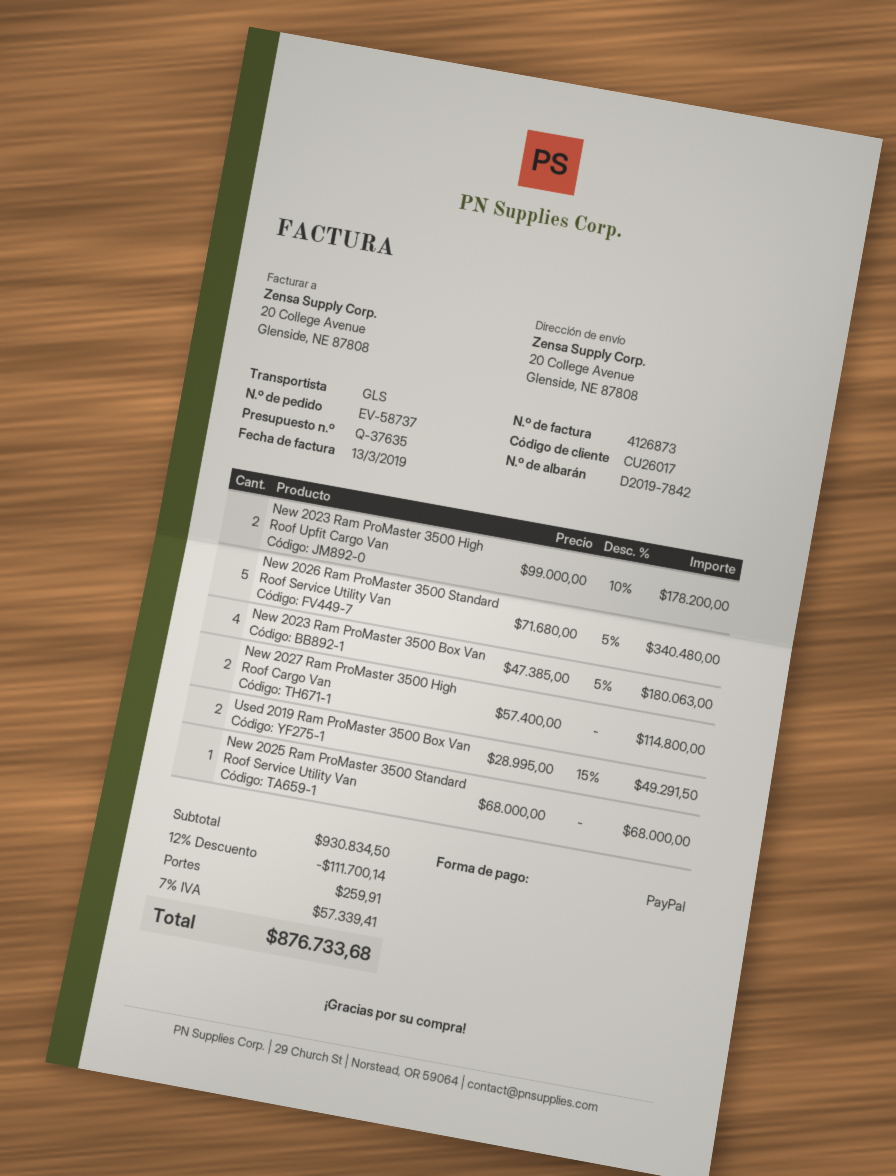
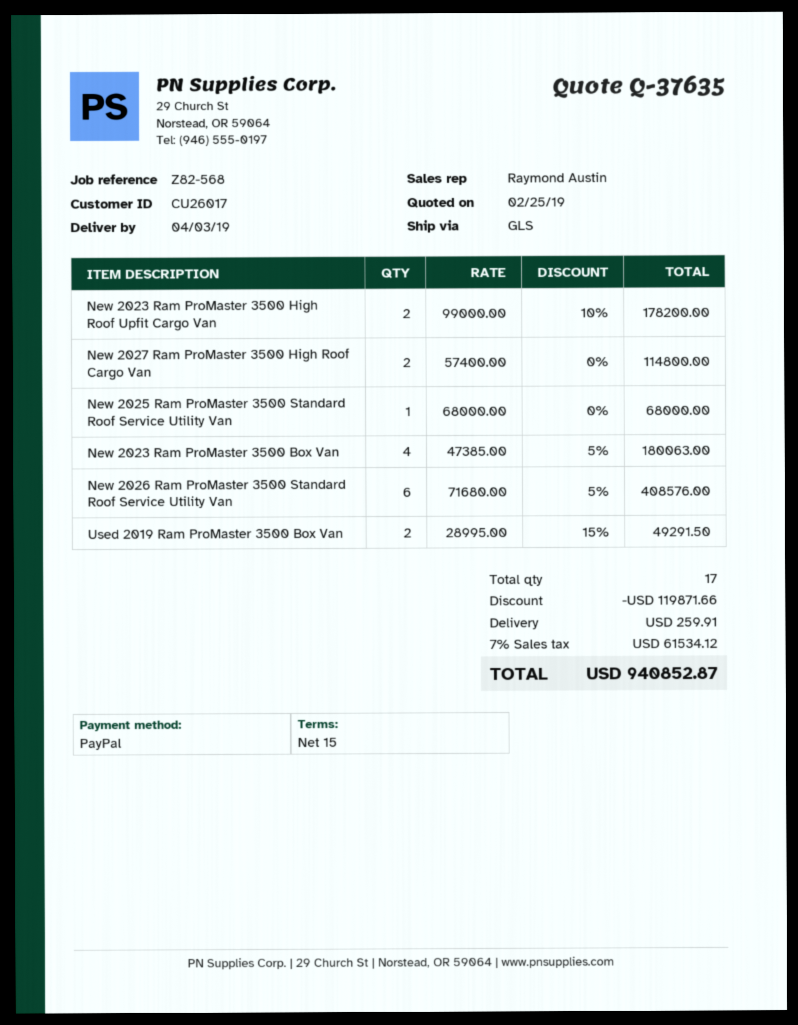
New 2026 Ram ProMaster 3500 Standard Roof Service Utility Van: 5 x 71680.00 - 5% = 340480.00 -> 6 x 71680.00 - 5% = 408576.00
discount: 111700.14 -> 119871.66
tax: 7% = 57339.41 -> 7% = 61534.12
total: 876733.68 -> 940852.87

